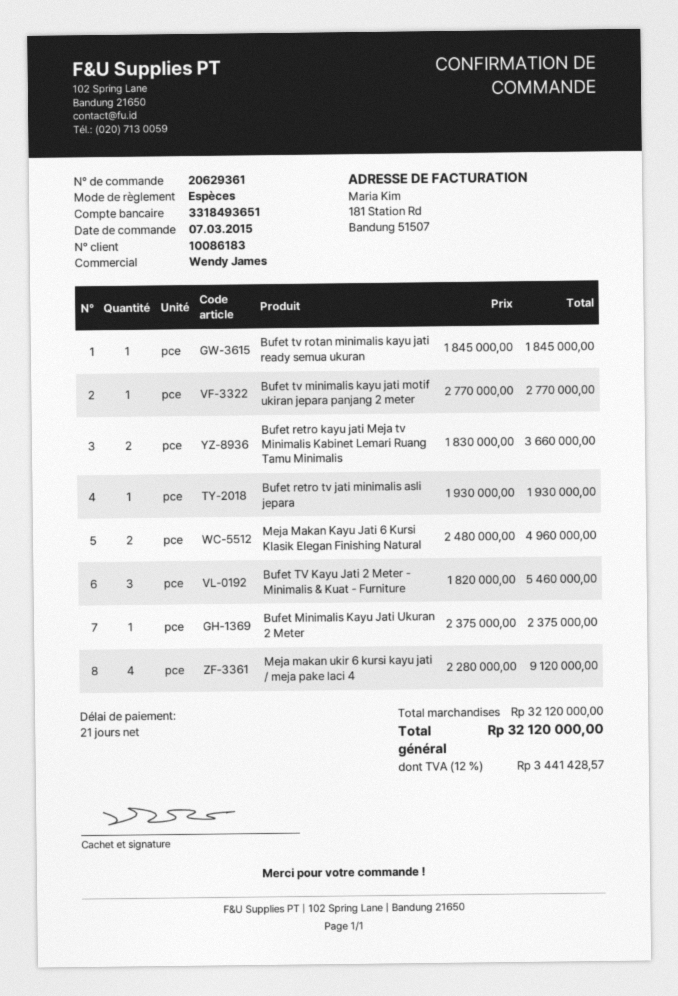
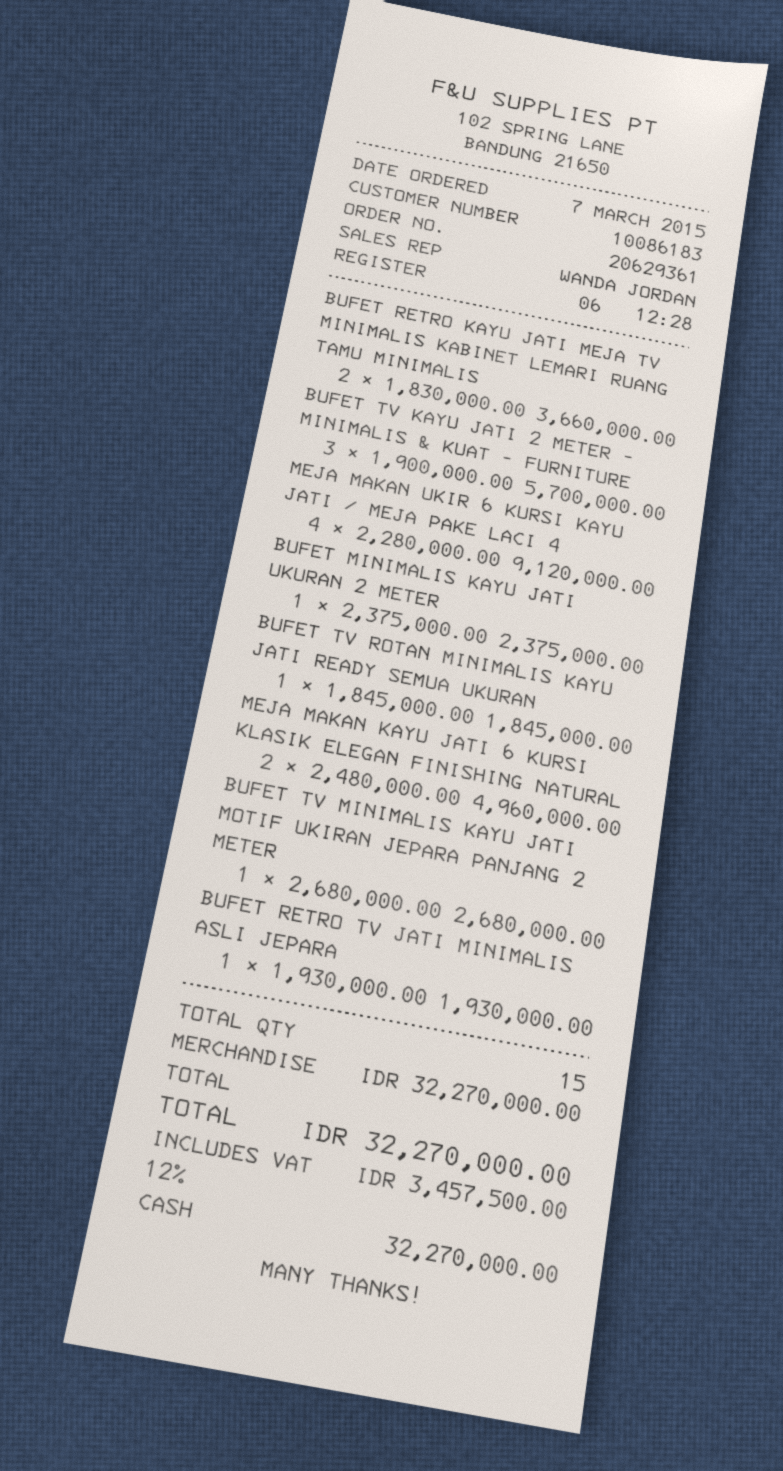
sales rep: Wendy James -> WANDA JORDAN
Bufet tv minimalis kayu jati motif ukiran jepara panjang 2 meter: 1 x 2770000.00 = 2770000.00 -> 1 x 2680000.00 = 2680000.00
Bufet TV Kayu Jati 2 Meter - Minimalis & Kuat - Furniture: 3 x 1820000.00 = 5460000.00 -> 3 x 1900000.00 = 5700000.00
subtotal: 32120000.00 -> 32270000.00
tax: 12% = 3441428.57 -> 12% = 3457500.00
total: 32120000.00 -> 32270000.00

